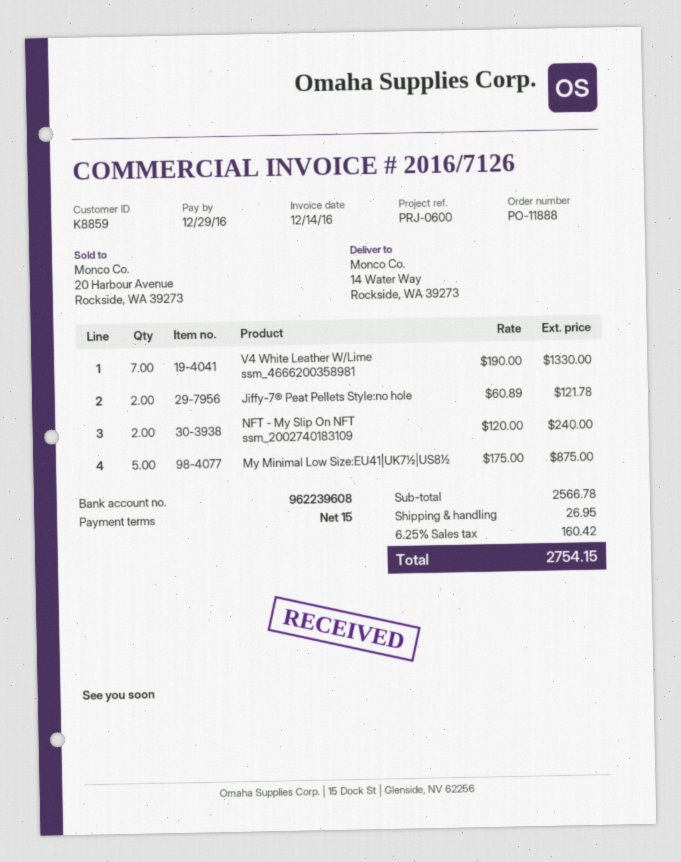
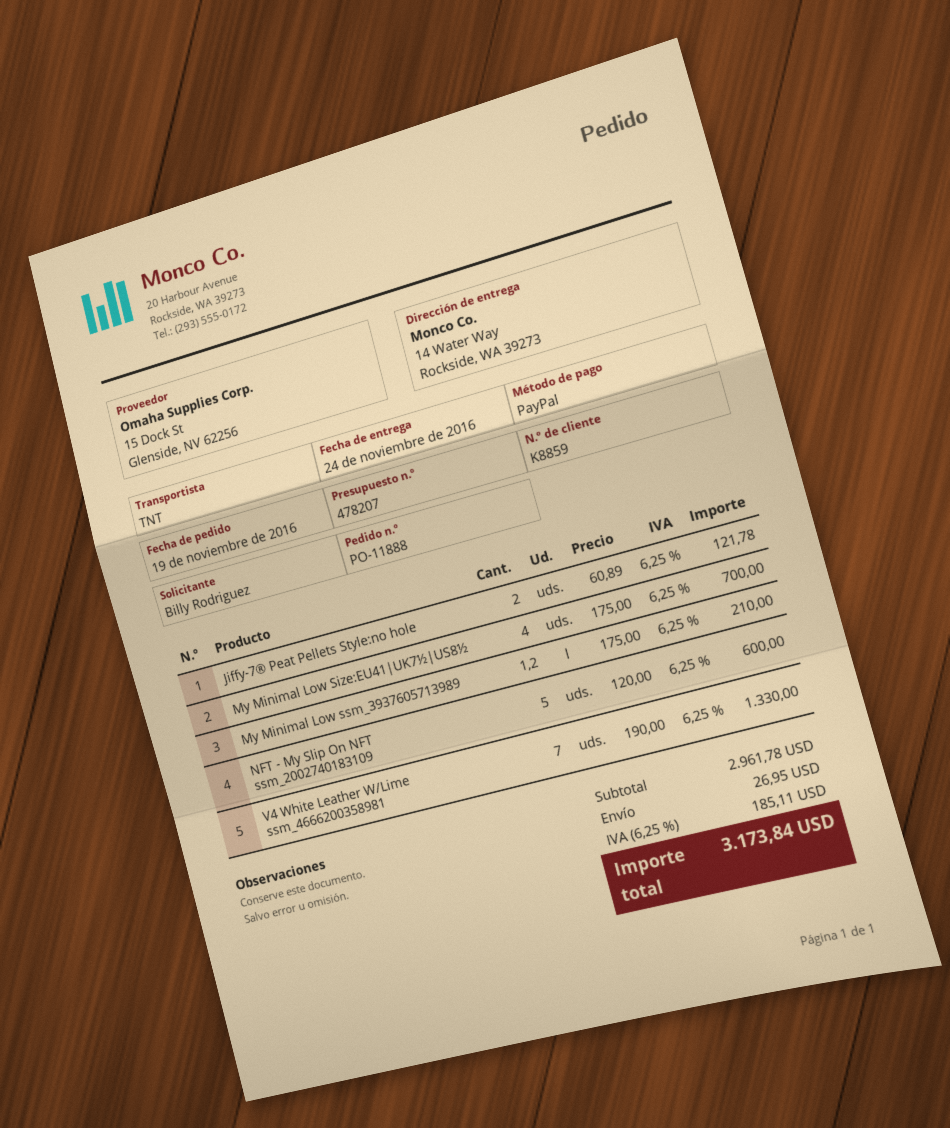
NFT - My Slip On NFT ssm_2002740183109: 2 x 120.00 = 240.00 -> 5 x 120.00 = 600.00
My Minimal Low Size:EU41|UK7½|US8½: 5 x 175.00 = 875.00 -> 4 x 175.00 = 700.00
My Minimal Low ssm_3937605713989: none -> 1.2 x 175.00 = 210.00
subtotal: 2566.78 -> 2961.78
tax: 6.25% = 160.42 -> 6.25% = 185.11
total: 2754.15 -> 3173.84

